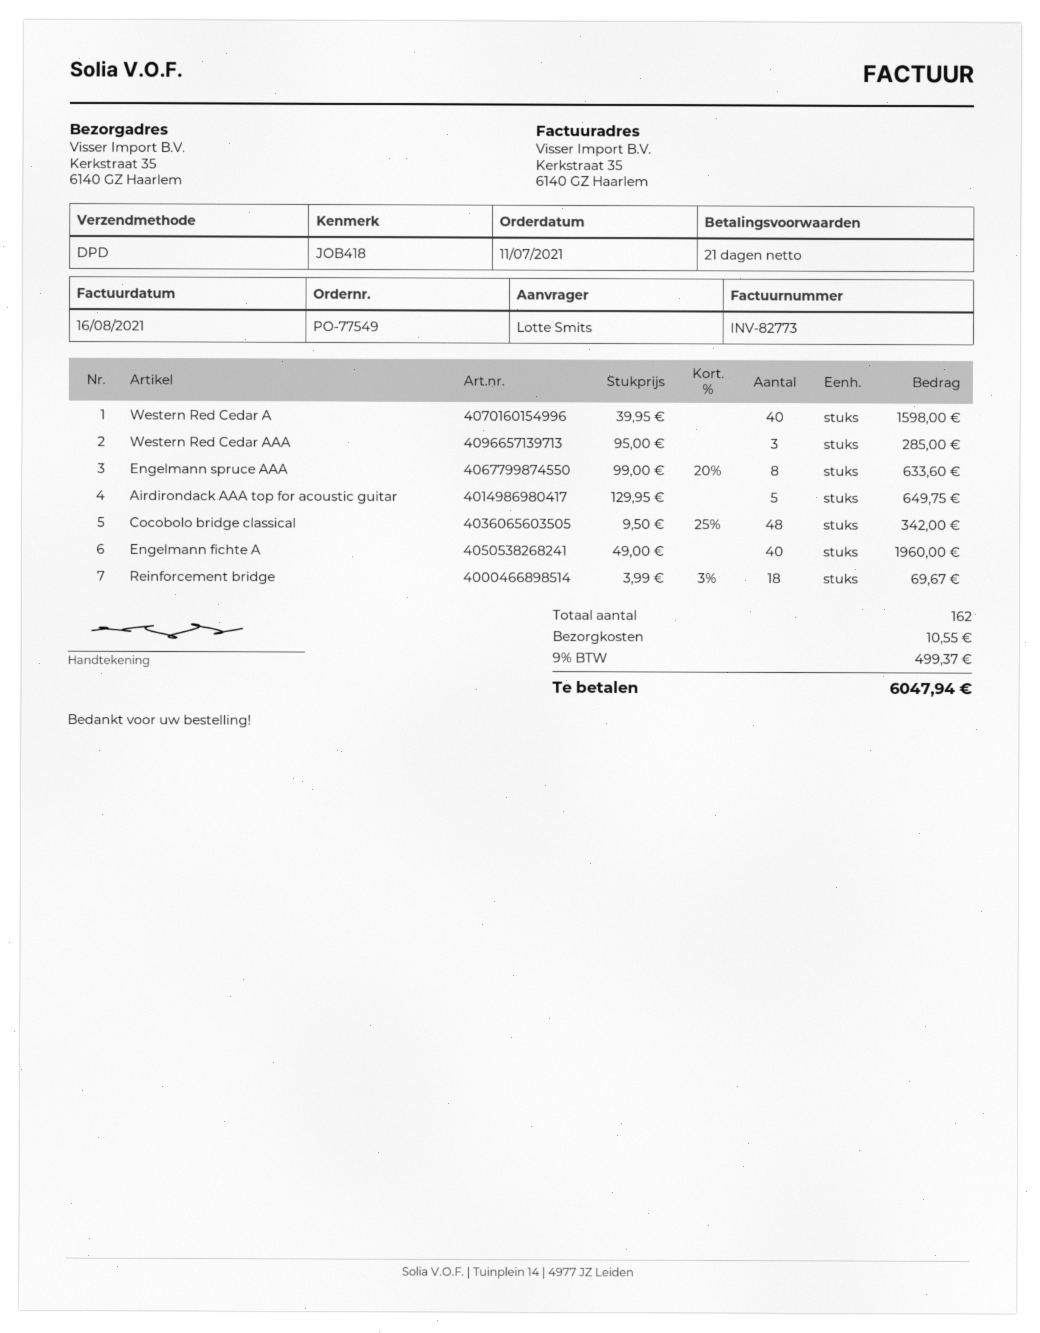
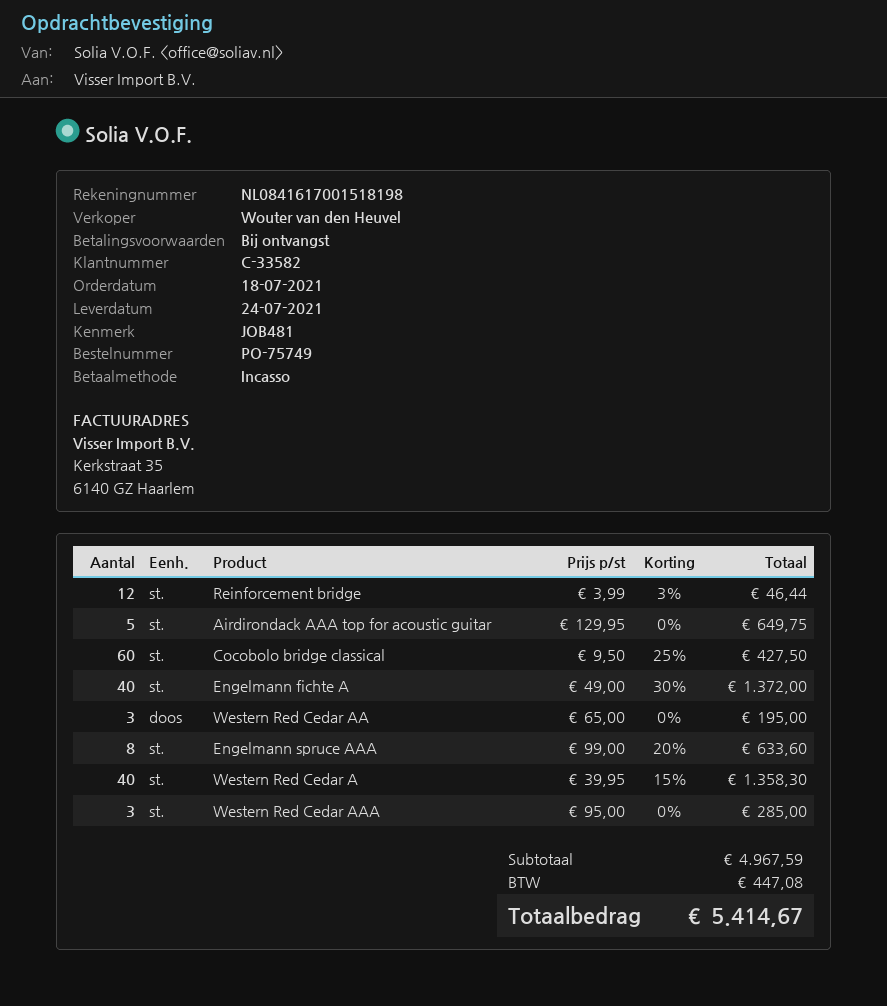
order number: PO-77549 -> PO-75749
order date: 2021-07-11 -> 2021-07-18
payment terms: 21 days -> on receipt
reference: JOB418 -> JOB481
Western Red Cedar A: 40 x 39.95 = 1598.00 -> 40 x 39.95 - 15% = 1358.30
Cocobolo bridge classical: 48 x 9.50 - 25% = 342.00 -> 60 x 9.50 - 25% = 427.50
Engelmann fichte A: 40 x 49.00 = 1960.00 -> 40 x 49.00 - 30% = 1372.00
Reinforcement bridge: 18 x 3.99 - 3% = 69.67 -> 12 x 3.99 - 3% = 46.44
Western Red Cedar AA: none -> 3 x 65.00 = 195.00
shipping: 10.55 -> none
tax: 499.37 -> 447.08
total: 6047.94 -> 5414.67

